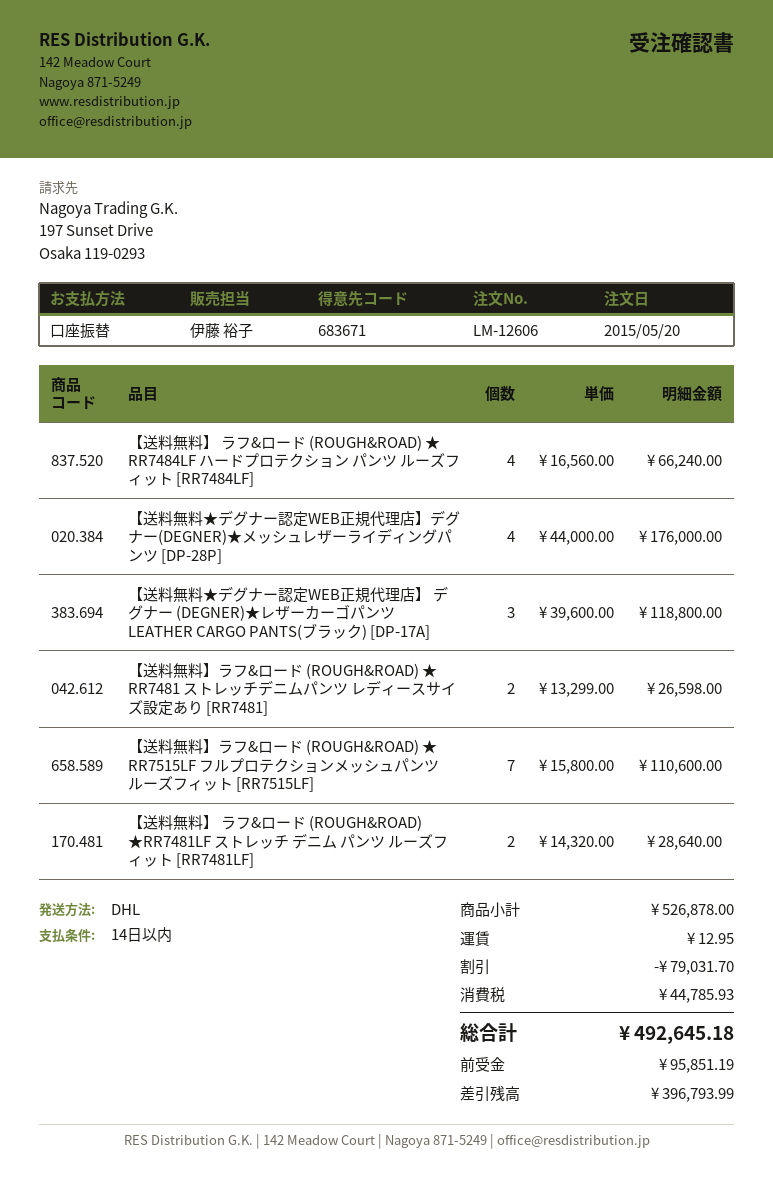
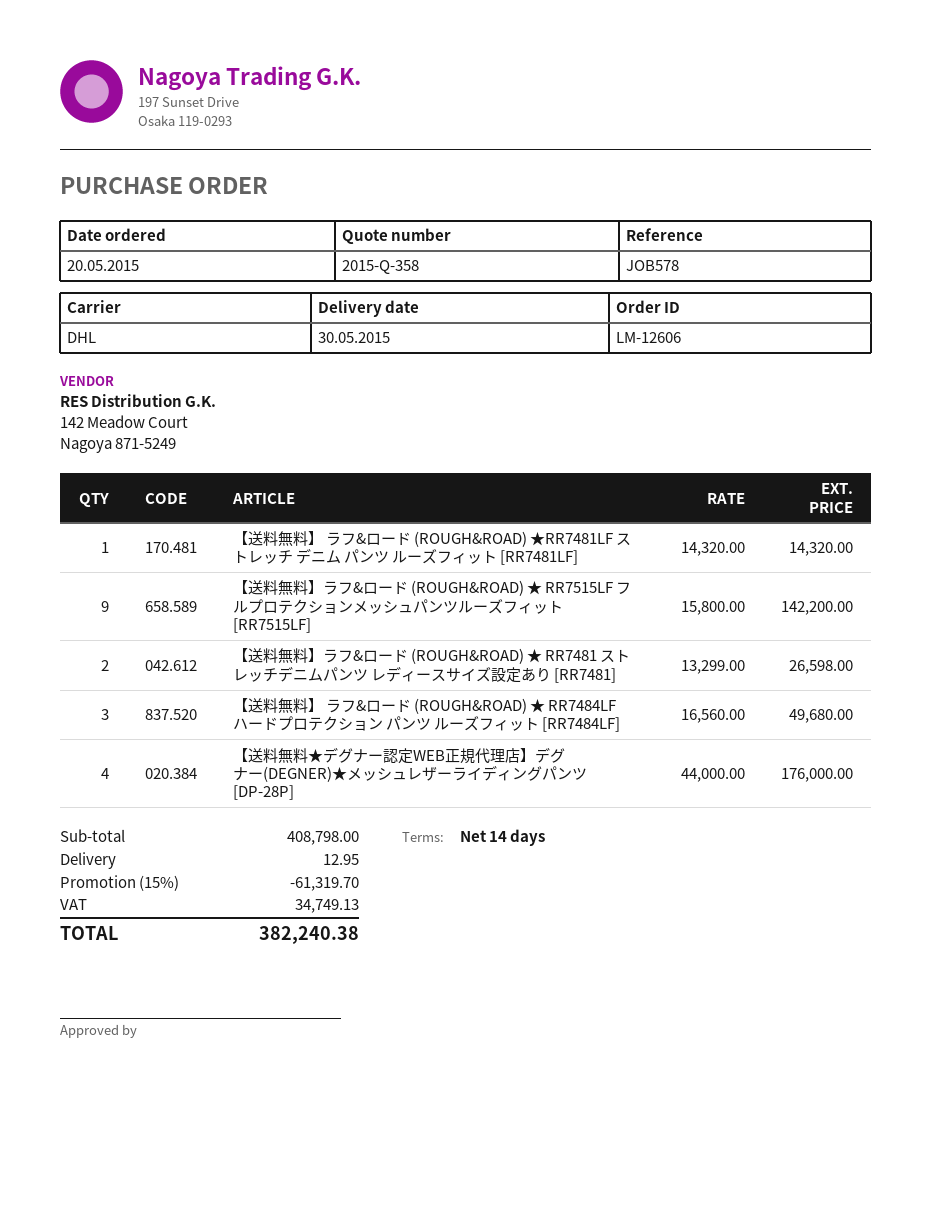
【送料無料】 ラフ&ロード (ROUGH&ROAD) ★ RR7484LF ハードプロテクション パンツ ルーズフィット [RR7484LF]: 4 x 16560.00 = 66240.00 -> 3 x 16560.00 = 49680.00
【送料無料★デグナー認定WEB正規代理店】 デグナー (DEGNER)★レザーカーゴパンツ LEATHER CARGO PANTS(ブラック) [DP-17A]: 3 x 39600.00 = 118800.00 -> none
【送料無料】ラフ&ロード (ROUGH&ROAD) ★ RR7515LF フルプロテクションメッシュパンツルーズフィット [RR7515LF]: 7 x 15800.00 = 110600.00 -> 9 x 15800.00 = 142200.00
【送料無料】 ラフ&ロード (ROUGH&ROAD) ★RR7481LF ストレッチ デニム パンツ ルーズフィット [RR7481LF]: 2 x 14320.00 = 28640.00 -> 1 x 14320.00 = 14320.00
subtotal: 526878.00 -> 408798.00
discount: 79031.70 -> 61319.70
tax: 44785.93 -> 34749.13
total: 492645.18 -> 382240.38

